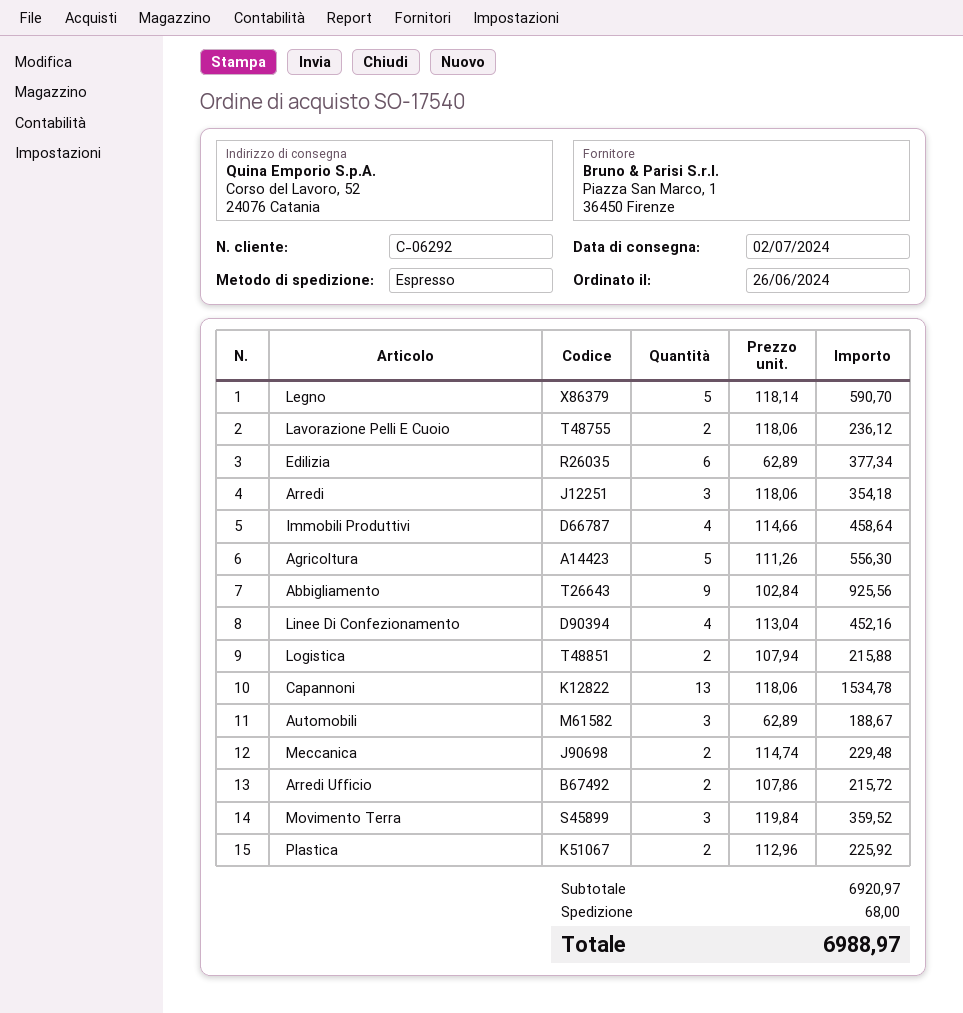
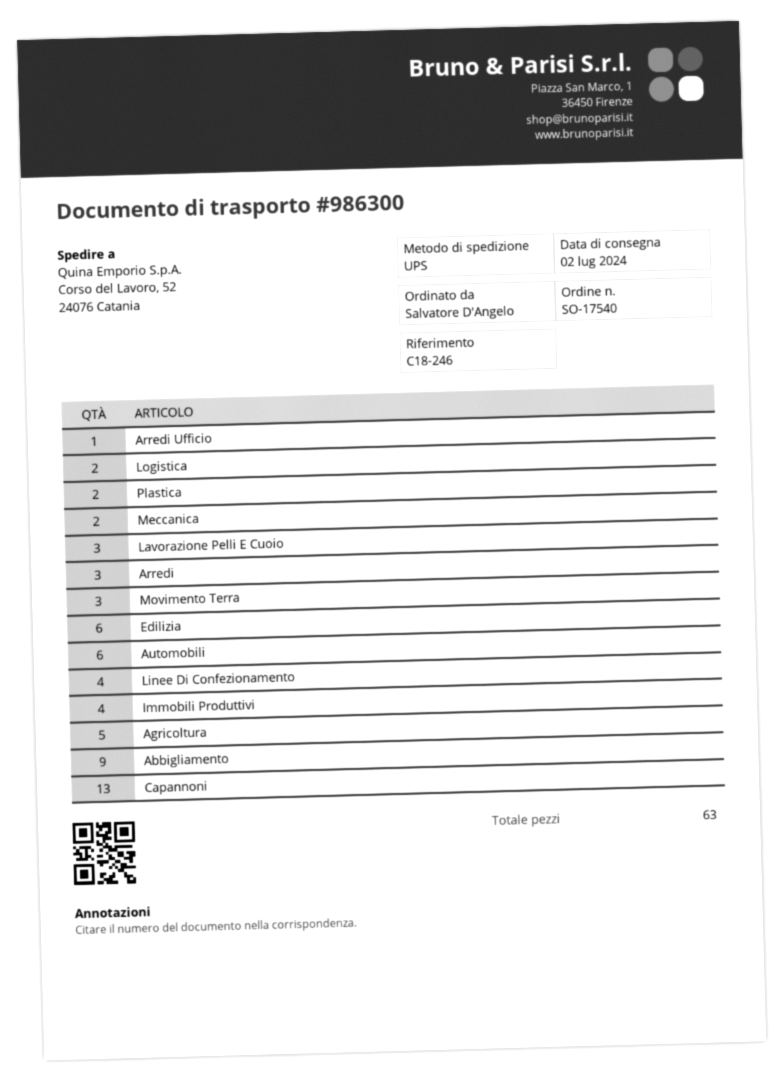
shipping method: express -> UPS
Legno: 5 -> none
Lavorazione Pelli E Cuoio: 2 -> 3
Automobili: 3 -> 6
Arredi Ufficio: 2 -> 1

